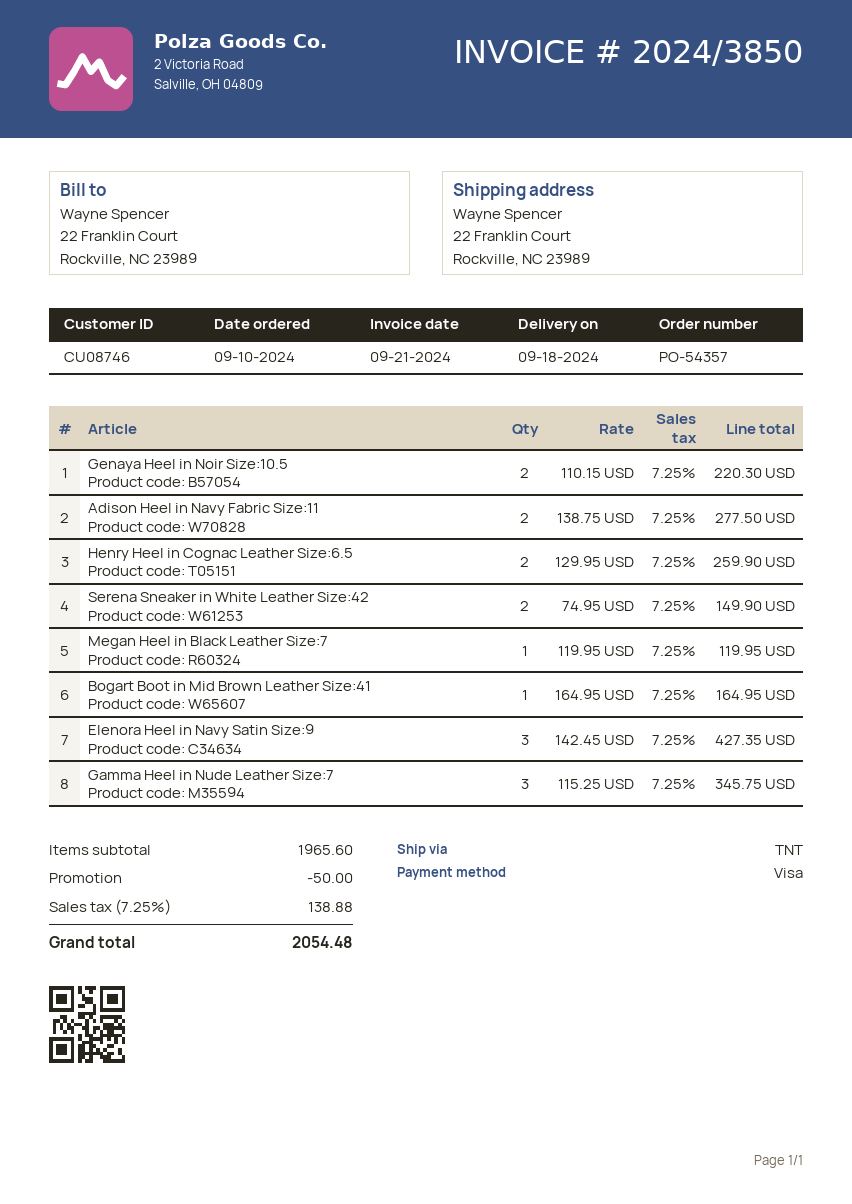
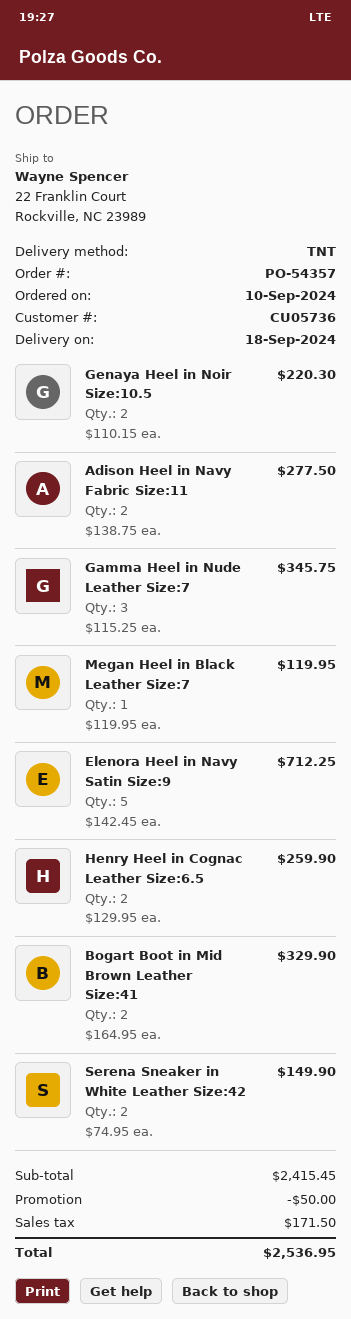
customer number: CU08746 -> CU05736
Bogart Boot in Mid Brown Leather Size:41: 1 x 164.95 = 164.95 -> 2 x 164.95 = 329.90
Elenora Heel in Navy Satin Size:9: 3 x 142.45 = 427.35 -> 5 x 142.45 = 712.25
subtotal: 1965.60 -> 2415.45
tax: 138.88 -> 171.50
total: 2054.48 -> 2536.95

